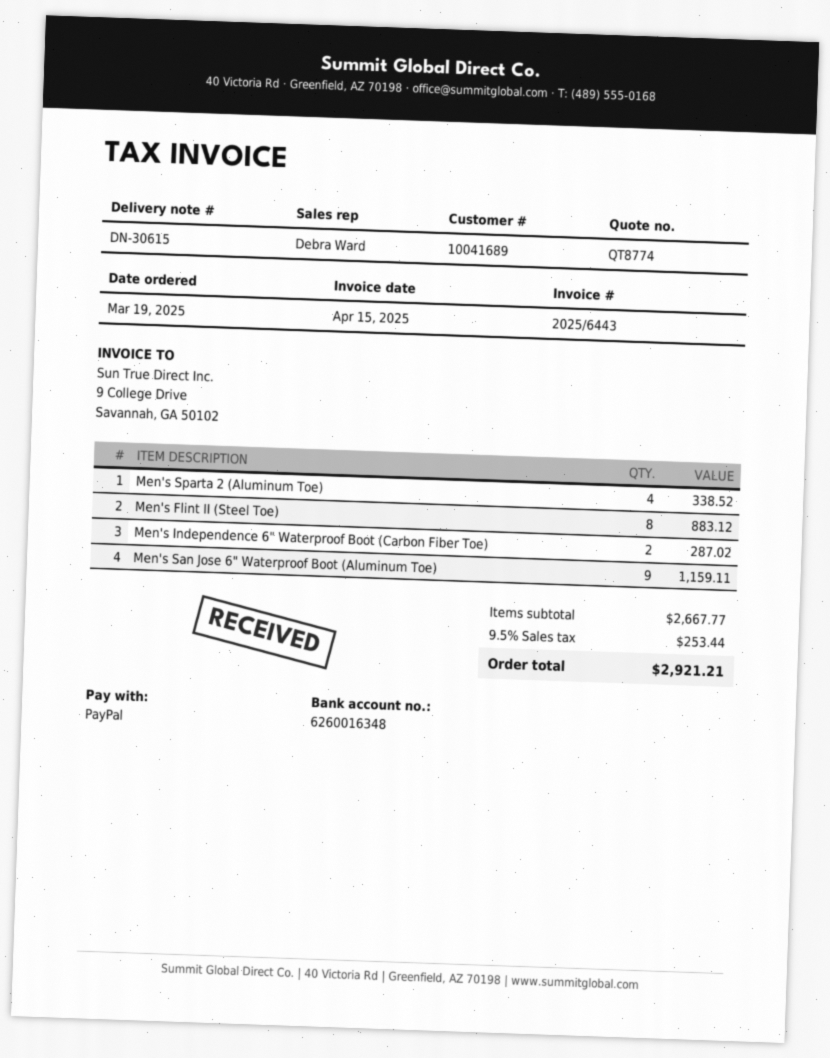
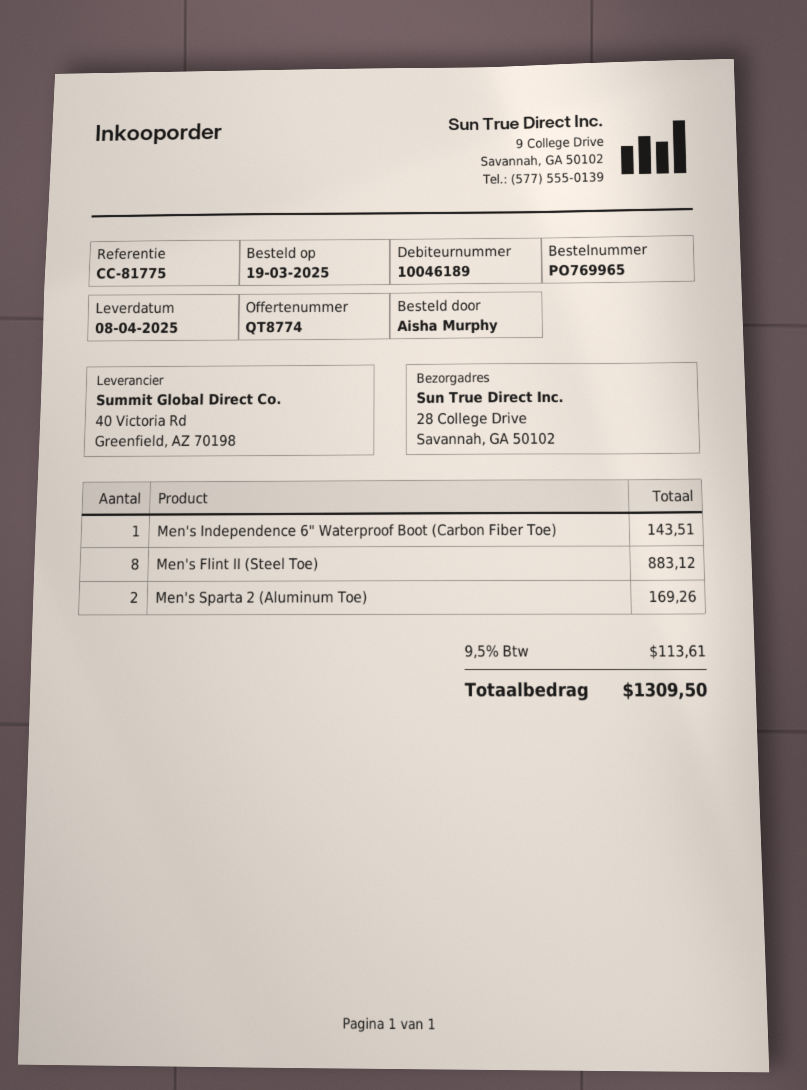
customer number: 10041689 -> 10046189
Men's Sparta 2 (Aluminum Toe): 4 for 338.52 -> 2 for 169.26
Men's Independence 6" Waterproof Boot (Carbon Fiber Toe): 2 for 287.02 -> 1 for 143.51
Men's San Jose 6" Waterproof Boot (Aluminum Toe): 9 for 1159.11 -> none
tax: 9.5% = 253.44 -> 9.5% = 113.61
total: 2921.21 -> 1309.50

